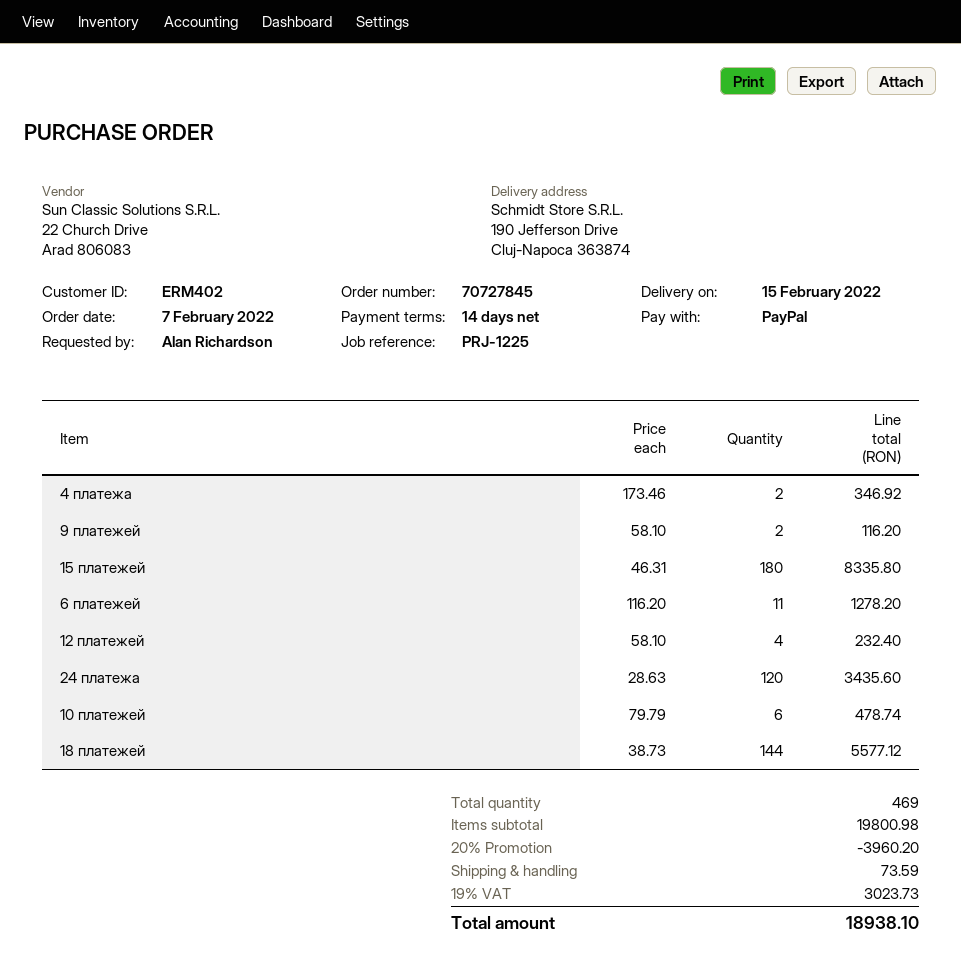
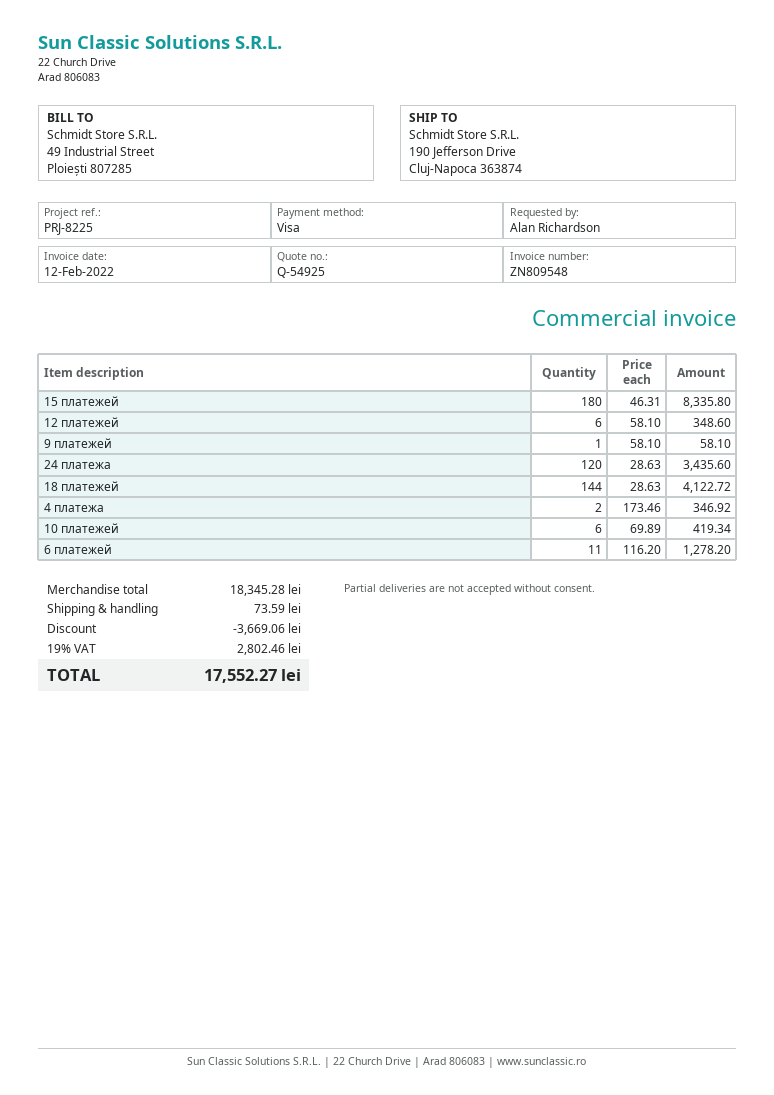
reference: PRJ-1225 -> PRJ-8225
payment method: PayPal -> Visa
9 платежей: 2 x 58.10 = 116.20 -> 1 x 58.10 = 58.10
12 платежей: 4 x 58.10 = 232.40 -> 6 x 58.10 = 348.60
10 платежей: 6 x 79.79 = 478.74 -> 6 x 69.89 = 419.34
18 платежей: 144 x 38.73 = 5577.12 -> 144 x 28.63 = 4122.72
subtotal: 19800.98 -> 18345.28
discount: 3960.20 -> 3669.06
tax: 19% = 3023.73 -> 19% = 2802.46
total: 18938.10 -> 17552.27

